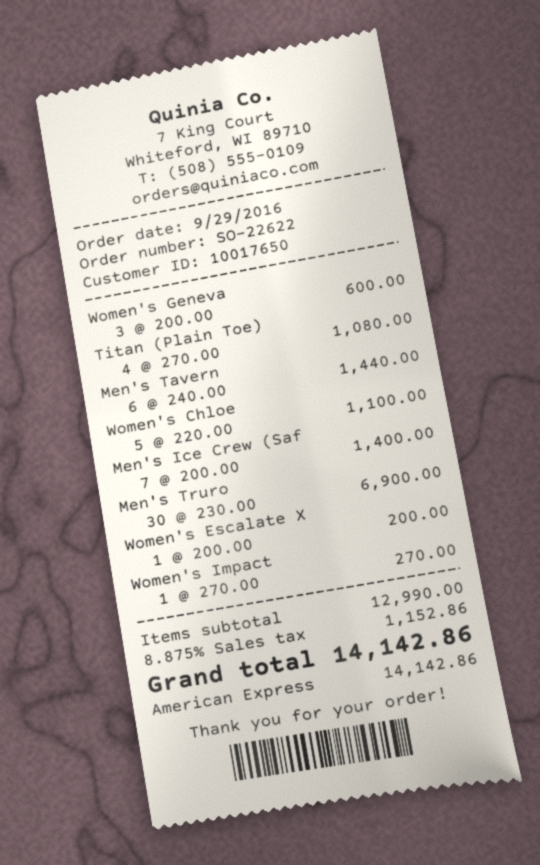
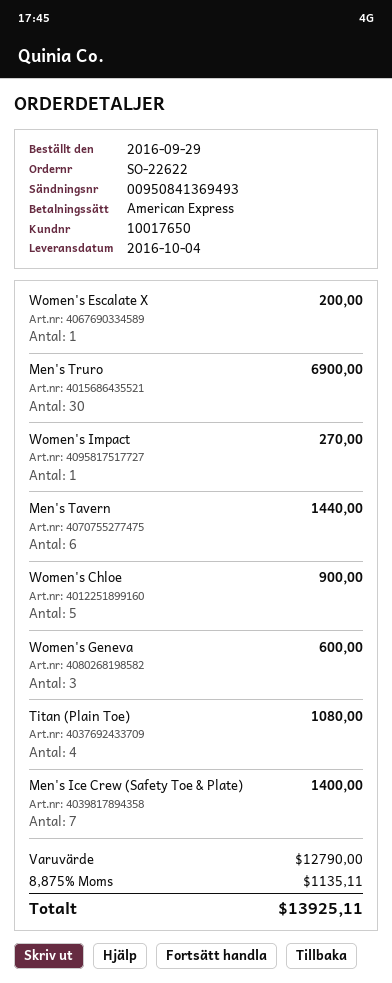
Women's Chloe: 5 for 1100.00 -> 5 for 900.00
subtotal: 12990.00 -> 12790.00
tax: 8.875% = 1152.86 -> 8.875% = 1135.11
total: 14142.86 -> 13925.11

